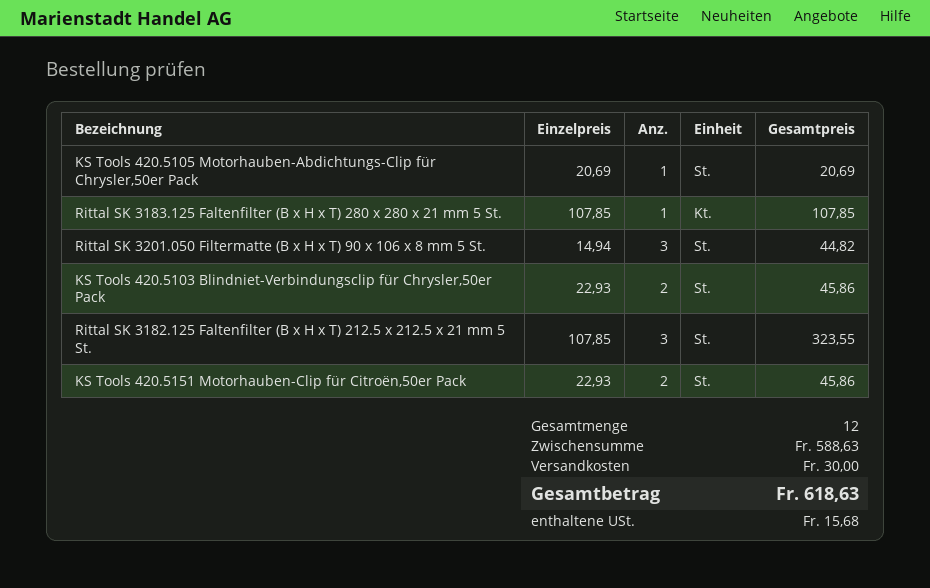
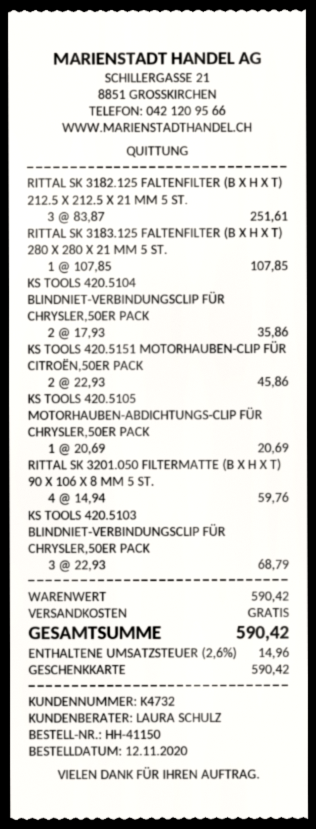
Rittal SK 3201.050 Filtermatte (B x H x T) 90 x 106 x 8 mm 5 St.: 3 x 14.94 = 44.82 -> 4 x 14.94 = 59.76
KS Tools 420.5103 Blindniet-Verbindungsclip für Chrysler,50er Pack: 2 x 22.93 = 45.86 -> 3 x 22.93 = 68.79
Rittal SK 3182.125 Faltenfilter (B x H x T) 212.5 x 212.5 x 21 mm 5 St.: 3 x 107.85 = 323.55 -> 3 x 83.87 = 251.61
KS TOOLS 420.5104 BLINDNIET-VERBINDUNGSCLIP FÜR CHRYSLER,50ER PACK: none -> 2 x 17.93 = 35.86
subtotal: 588.63 -> 590.42
shipping: 30.00 -> 0.00
tax: 15.68 -> 14.96
total: 618.63 -> 590.42

